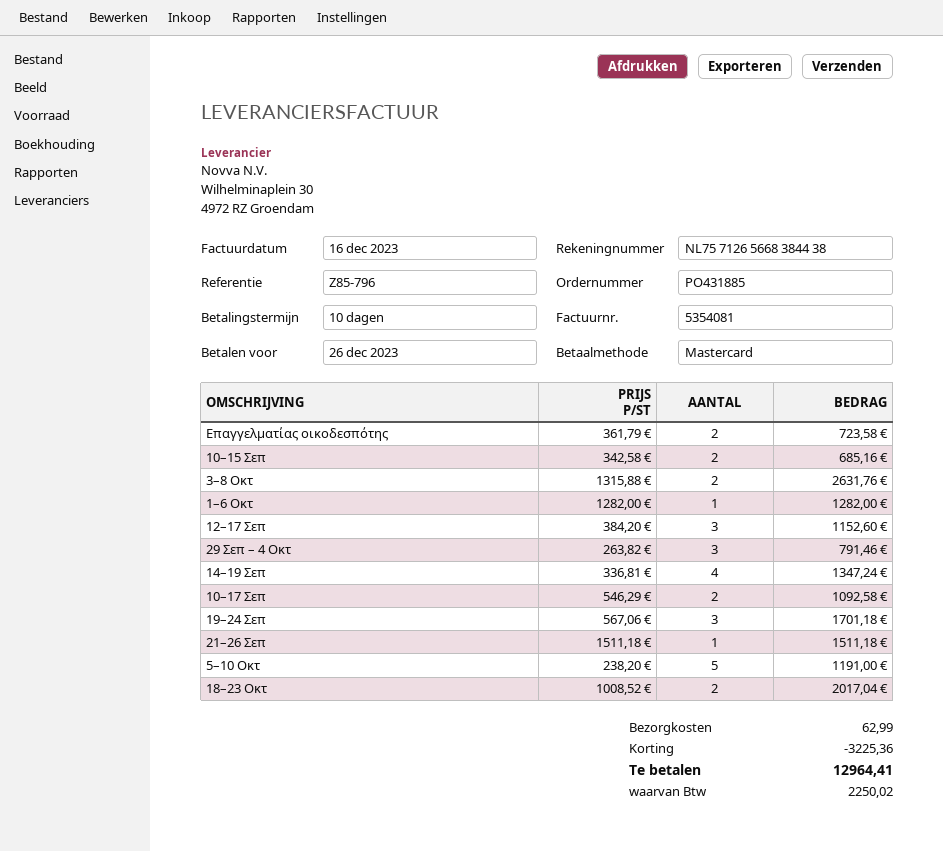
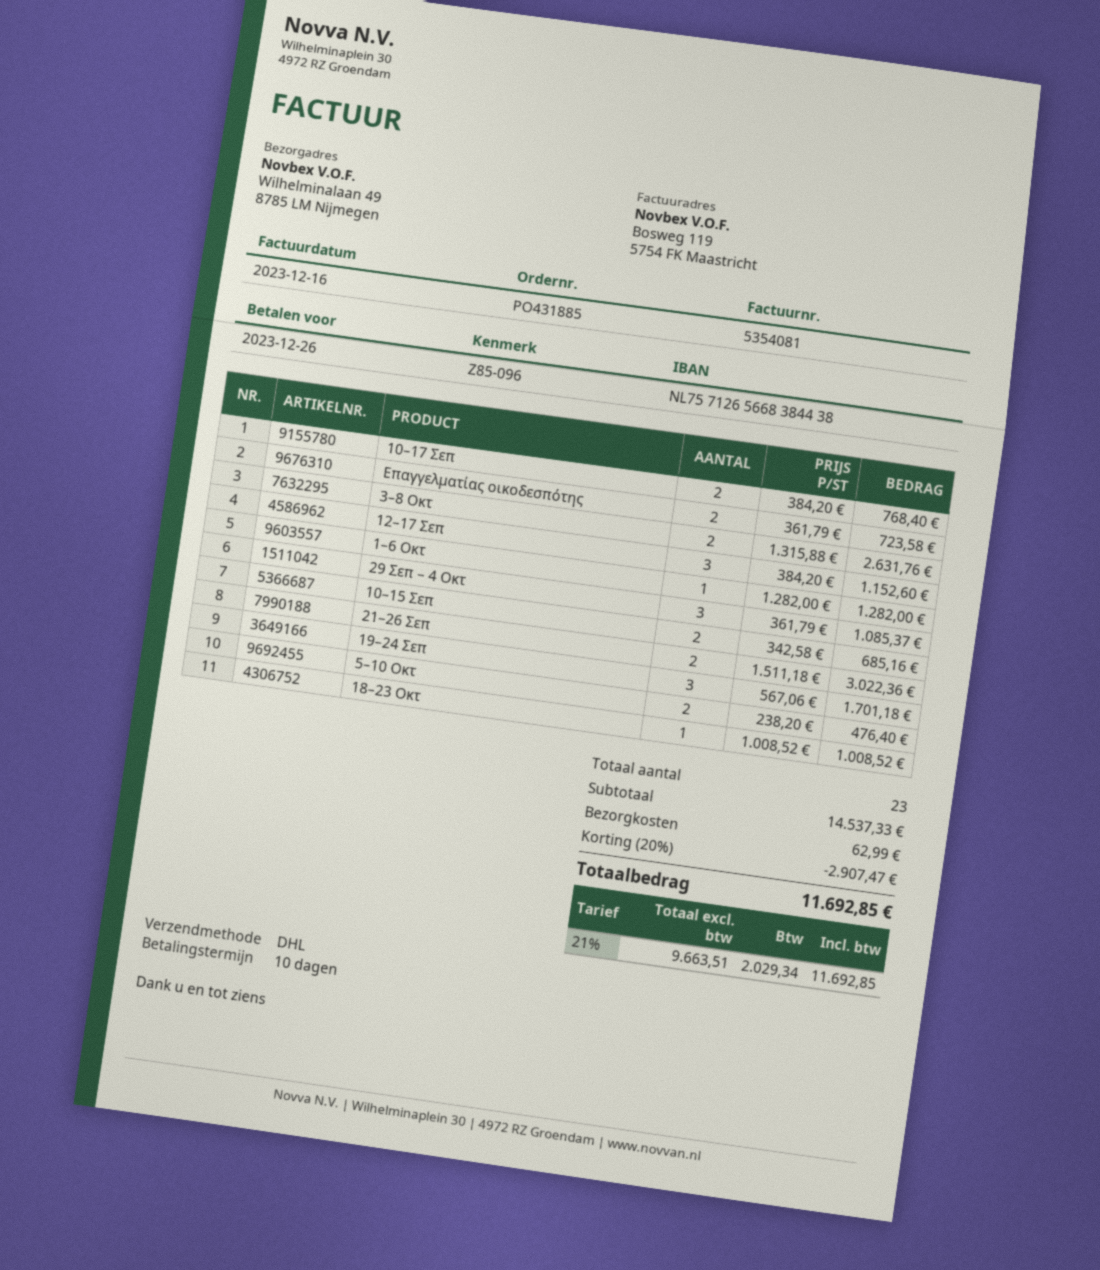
reference: Z85-796 -> Z85-096
29 Σεπ – 4 Οκτ: 3 x 263.82 = 791.46 -> 3 x 361.79 = 1085.37
14–19 Σεπ: 4 x 336.81 = 1347.24 -> none
10–17 Σεπ: 2 x 546.29 = 1092.58 -> 2 x 384.20 = 768.40
21–26 Σεπ: 1 x 1511.18 = 1511.18 -> 2 x 1511.18 = 3022.36
5–10 Οκτ: 5 x 238.20 = 1191.00 -> 2 x 238.20 = 476.40
18–23 Οκτ: 2 x 1008.52 = 2017.04 -> 1 x 1008.52 = 1008.52
discount: 3225.36 -> 2907.47
tax: 2250.02 -> 2029.34
total: 12964.41 -> 11692.85

